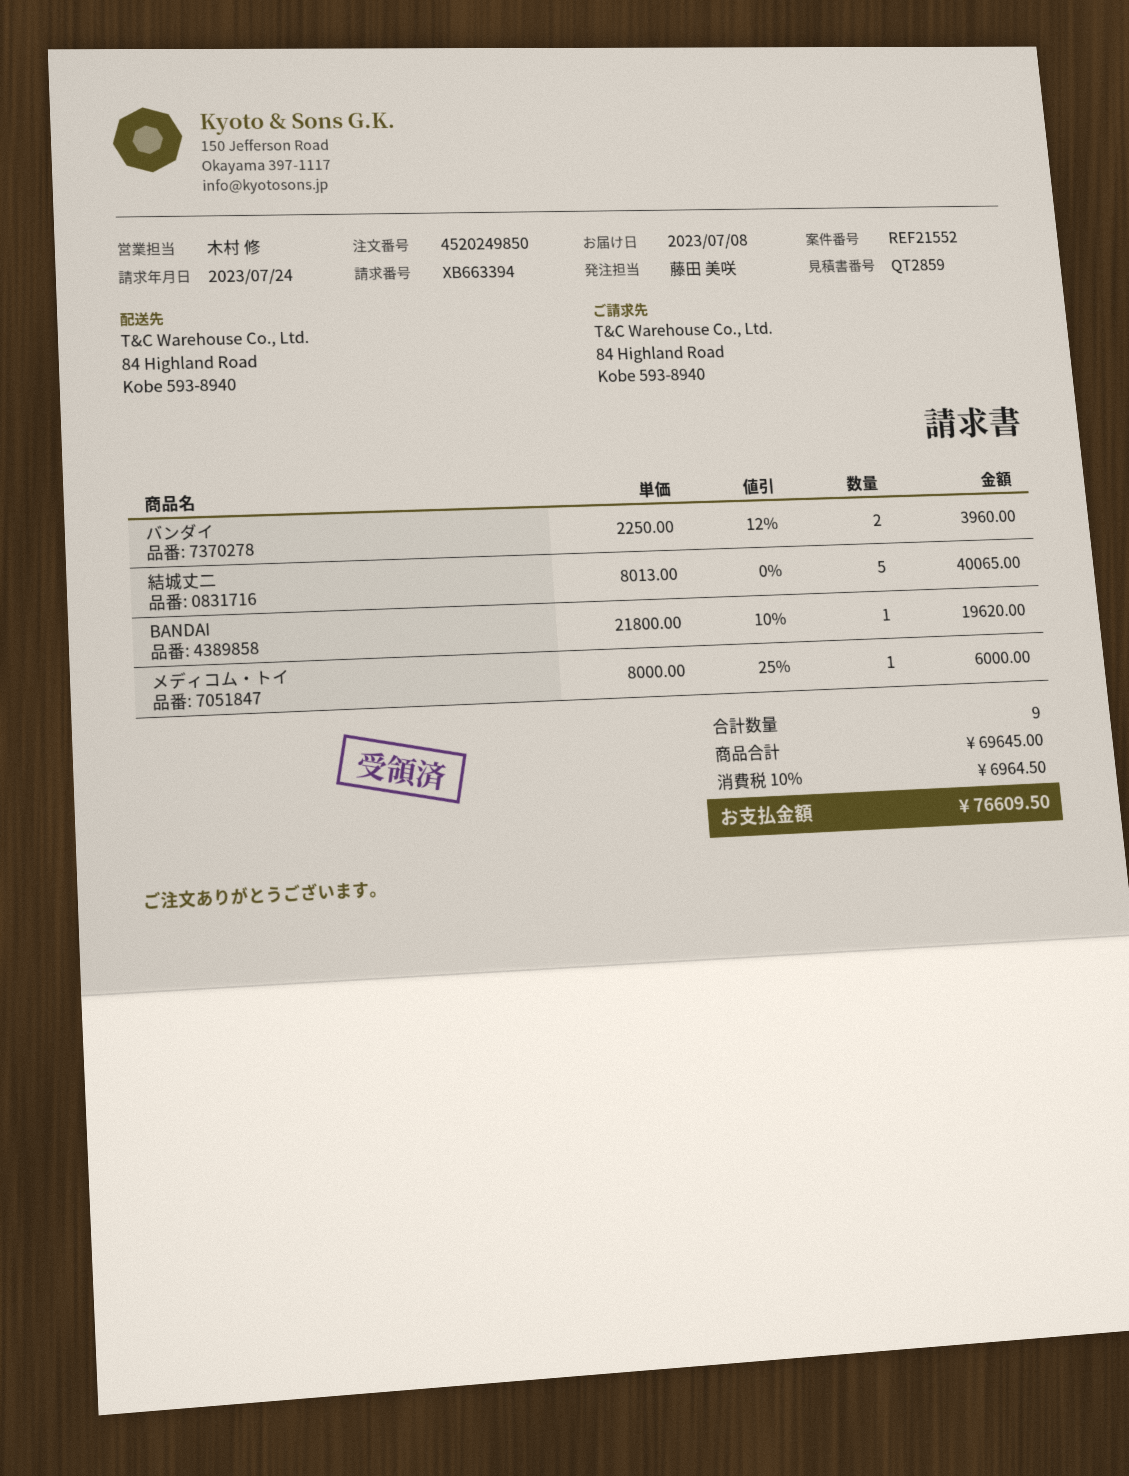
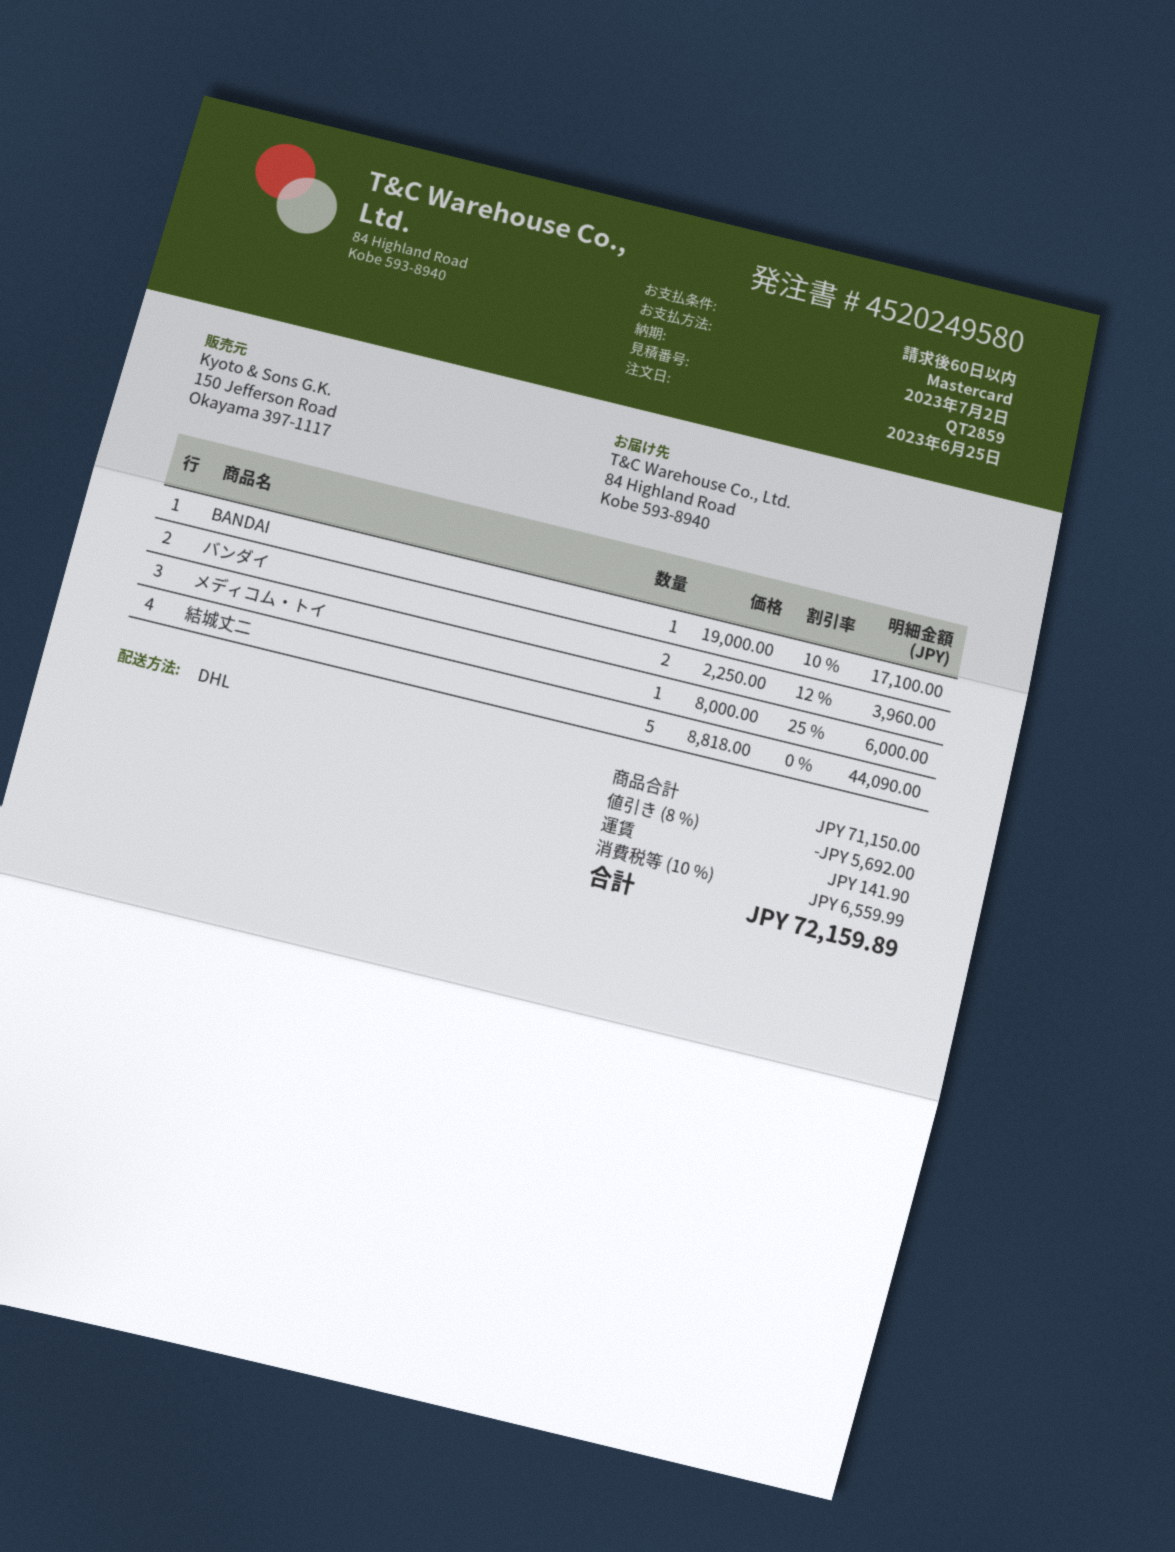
order number: 4520249850 -> 4520249580
delivery date: 2023-07-08 -> 2023-07-02
結城丈二: 5 x 8013.00 = 40065.00 -> 5 x 8818.00 = 44090.00
BANDAI: 1 x 21800.00 - 10% = 19620.00 -> 1 x 19000.00 - 10% = 17100.00
subtotal: 69645.00 -> 71150.00
discount: none -> 8% = 5692.00
shipping: none -> 141.90
tax: 10% = 6964.50 -> 10% = 6559.99
total: 76609.50 -> 72159.89

